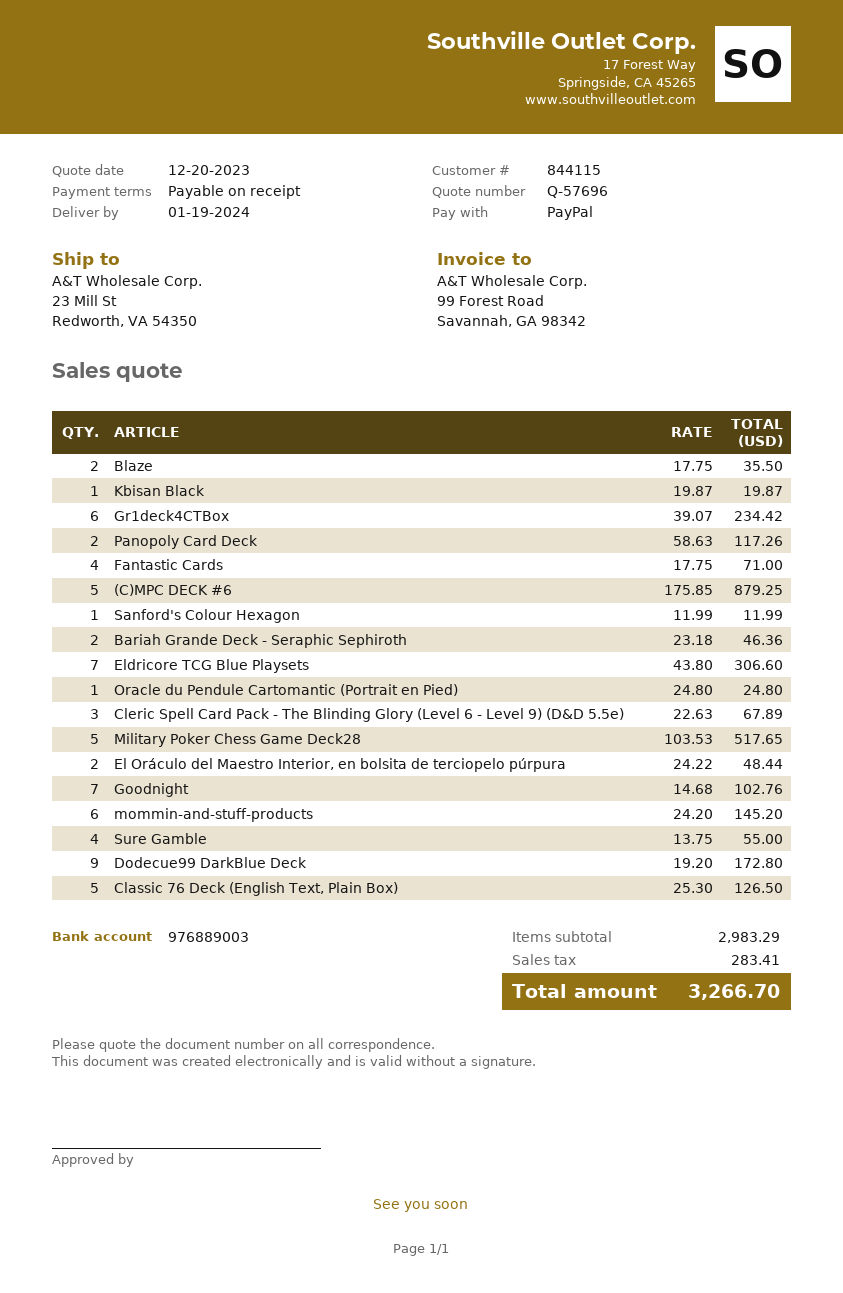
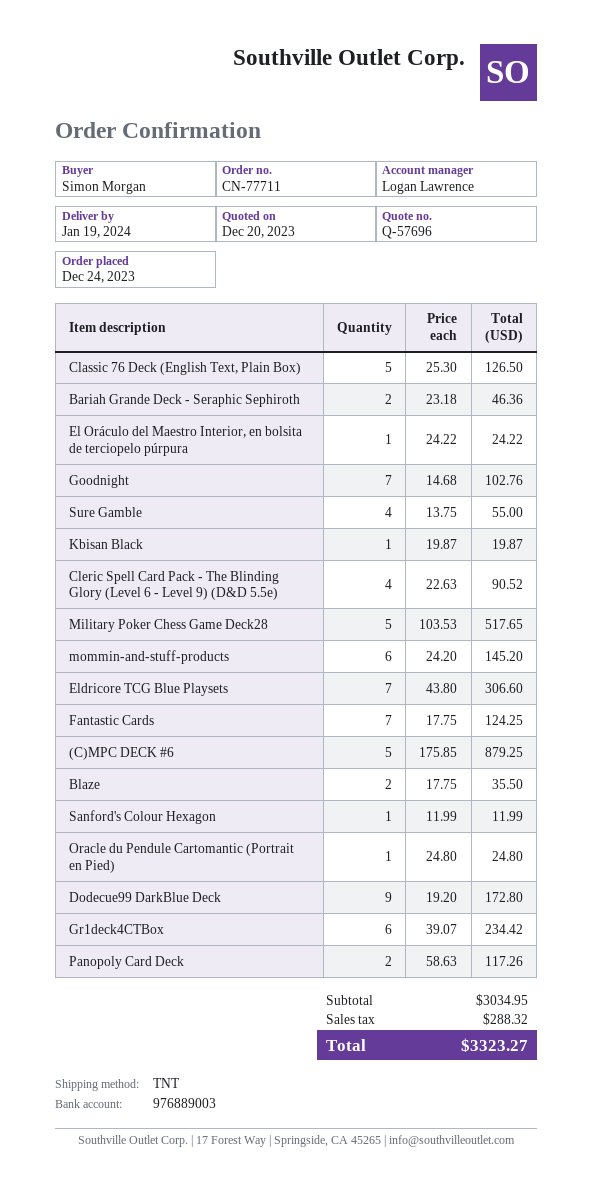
Fantastic Cards: 4 x 17.75 = 71.00 -> 7 x 17.75 = 124.25
Cleric Spell Card Pack - The Blinding Glory (Level 6 - Level 9) (D&D 5.5e): 3 x 22.63 = 67.89 -> 4 x 22.63 = 90.52
El Oráculo del Maestro Interior, en bolsita de terciopelo púrpura: 2 x 24.22 = 48.44 -> 1 x 24.22 = 24.22
subtotal: 2983.29 -> 3034.95
tax: 283.41 -> 288.32
total: 3266.70 -> 3323.27

